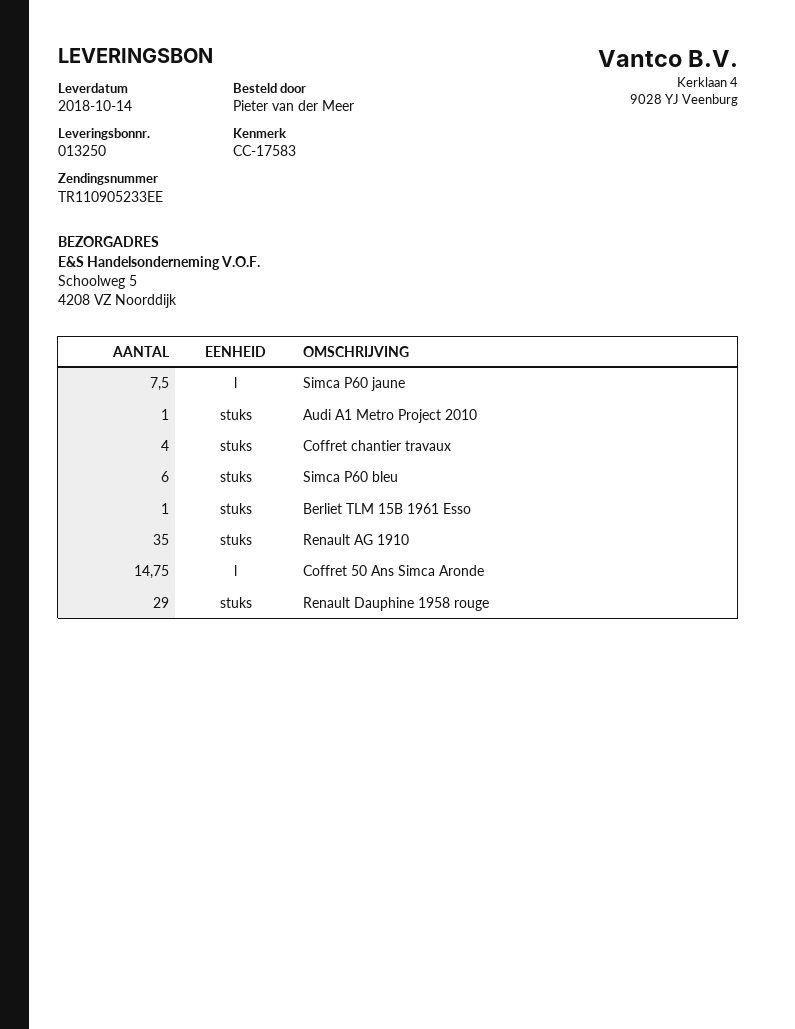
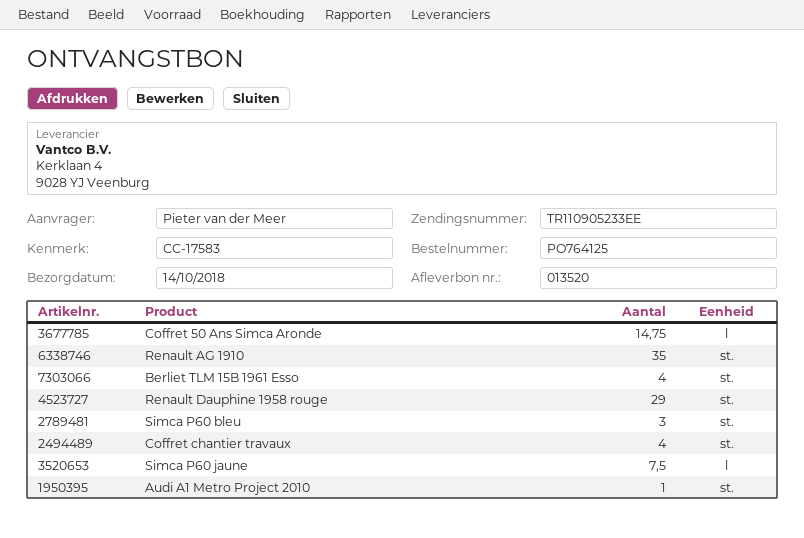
delivery note number: 013250 -> 013520
Simca P60 bleu: 6 -> 3
Berliet TLM 15B 1961 Esso: 1 -> 4

